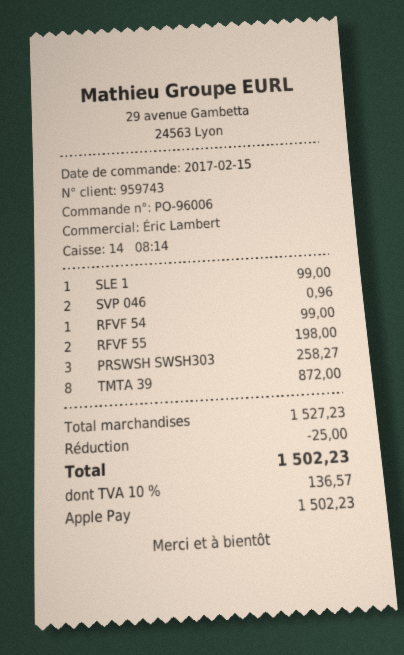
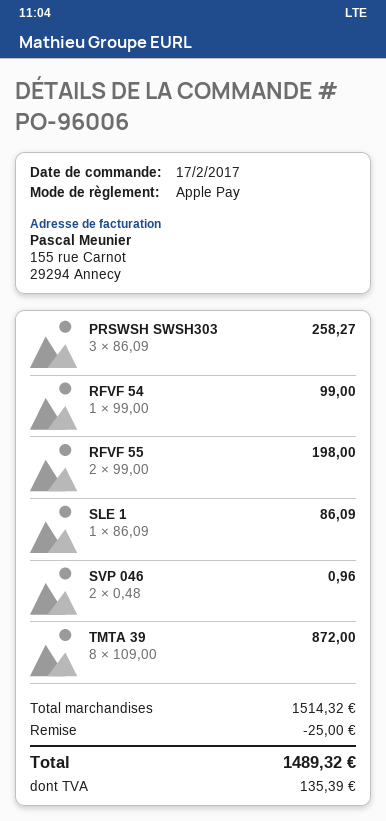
order date: 2017-02-15 -> 2017-02-17
SLE 1: 1 for 99.00 -> 1 for 86.09
subtotal: 1527.23 -> 1514.32
tax: 136.57 -> 135.39
total: 1502.23 -> 1489.32

